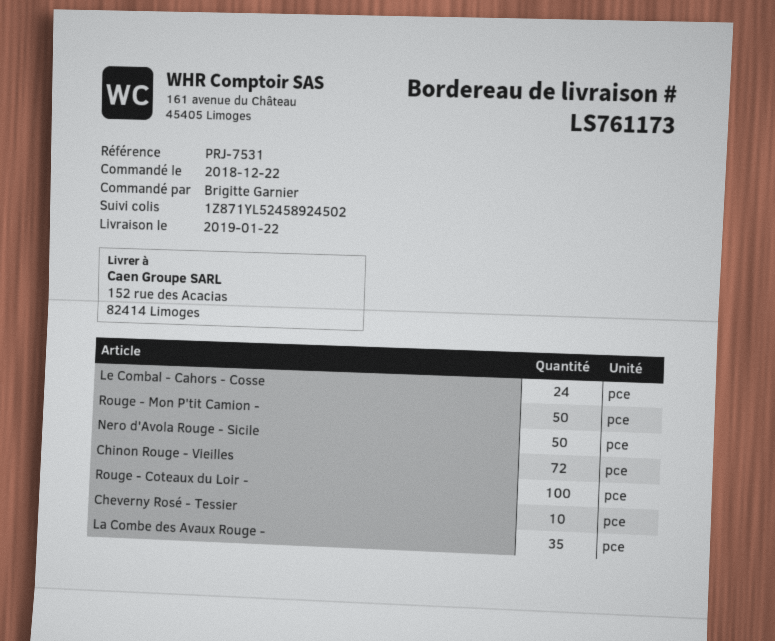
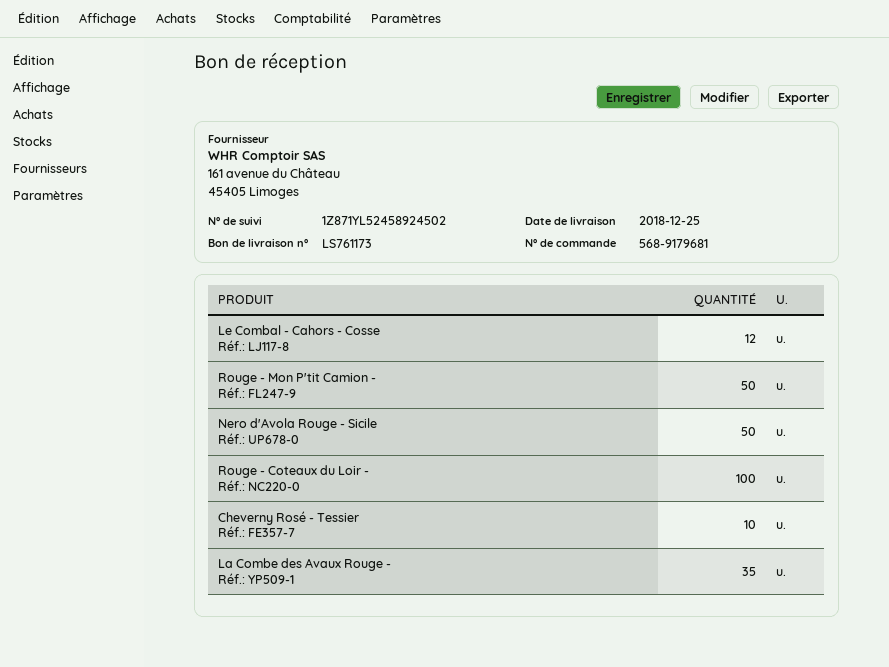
delivery date: 2019-01-22 -> 2018-12-25
Le Combal - Cahors - Cosse: 24 -> 12
Chinon Rouge - Vieilles: 72 -> none

